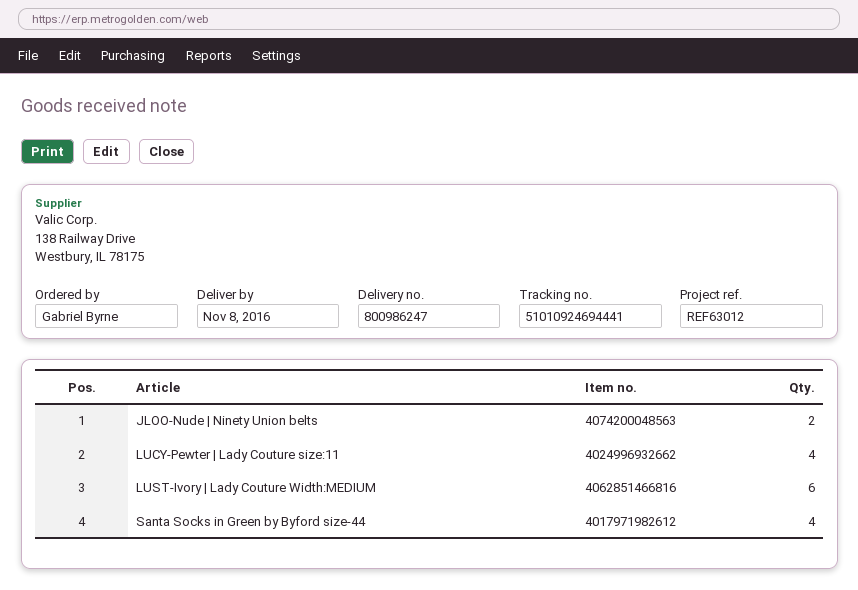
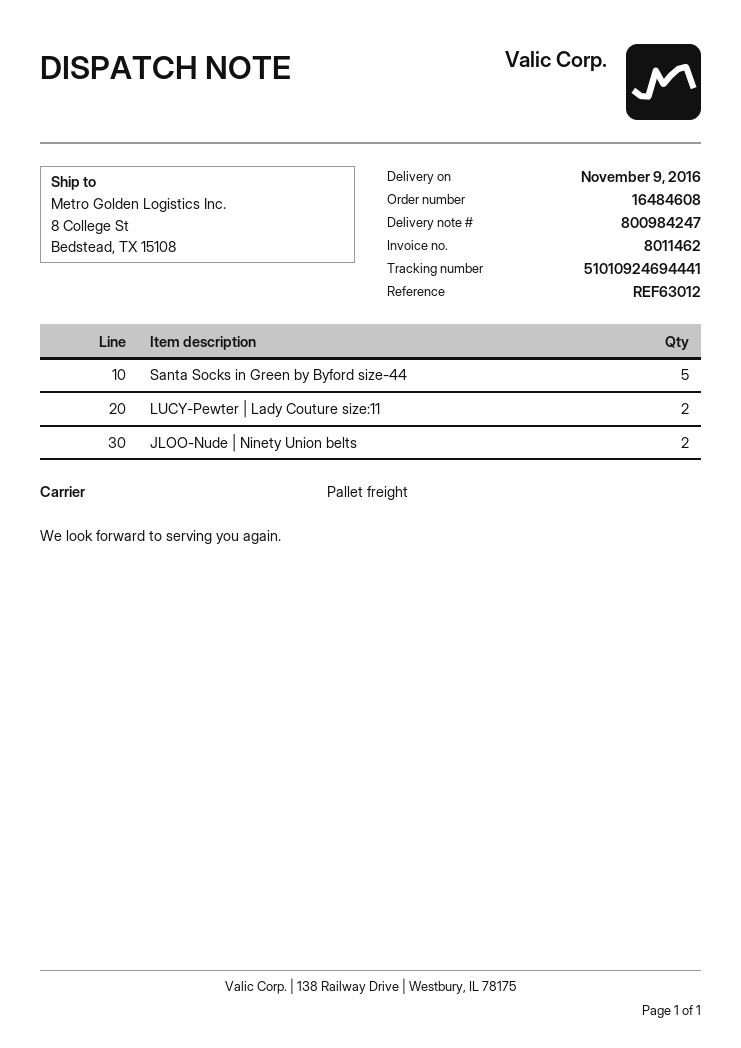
delivery note number: 800986247 -> 800984247
delivery date: 2016-11-08 -> 2016-11-09
LUCY-Pewter | Lady Couture size:11: 4 -> 2
LUST-Ivory | Lady Couture Width:MEDIUM: 6 -> none
Santa Socks in Green by Byford size-44: 4 -> 5

